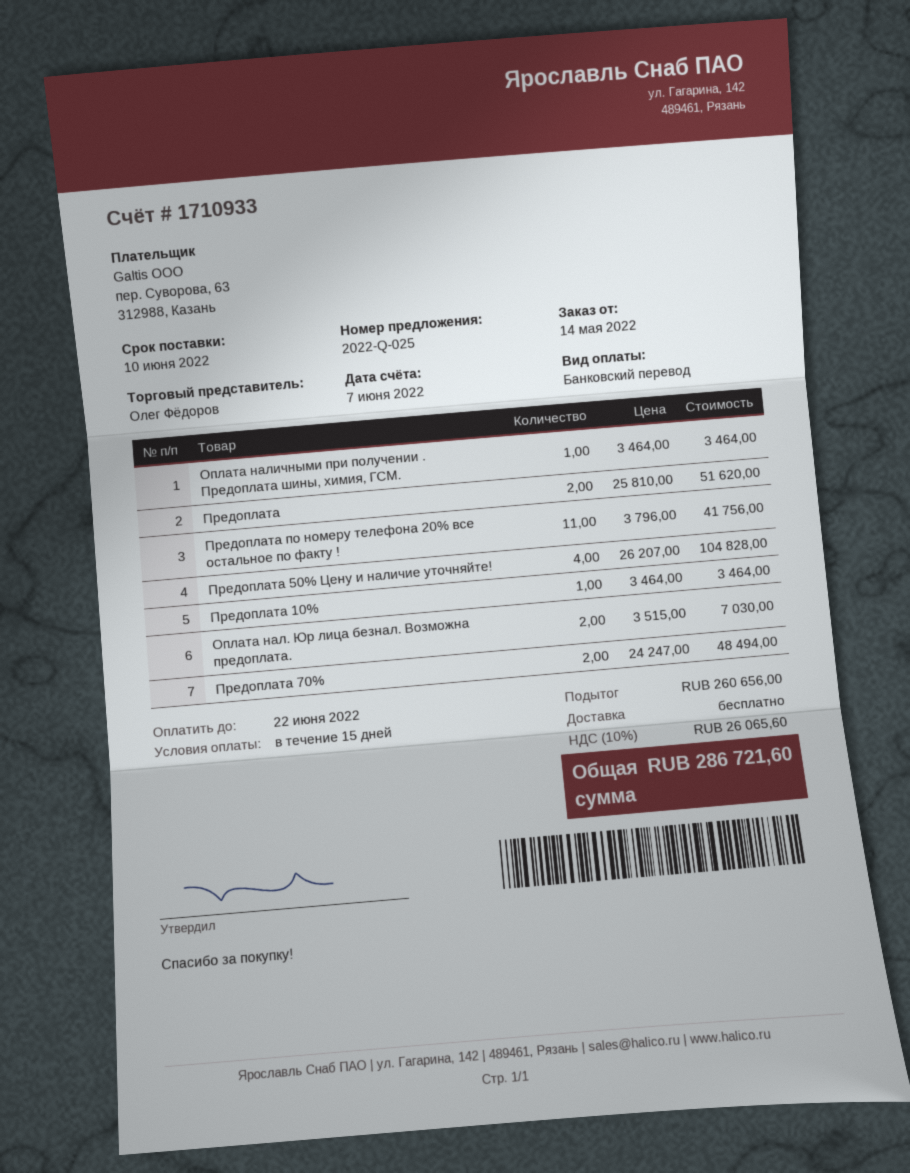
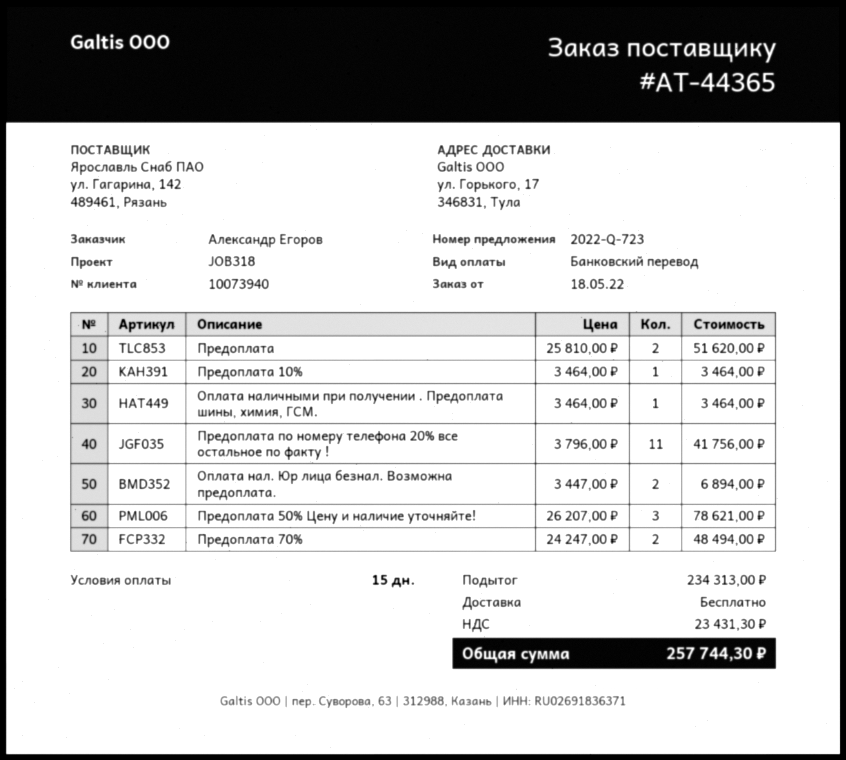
quote number: 2022-Q-025 -> 2022-Q-723
order date: 2022-05-14 -> 2022-05-18
Предоплата 50% Цену и наличие уточняйте!: 4 x 26207.00 = 104828.00 -> 3 x 26207.00 = 78621.00
Оплата нал. Юр лица безнал. Возможна предоплата.: 2 x 3515.00 = 7030.00 -> 2 x 3447.00 = 6894.00
subtotal: 260656.00 -> 234313.00
tax: 26065.60 -> 23431.30
total: 286721.60 -> 257744.30

